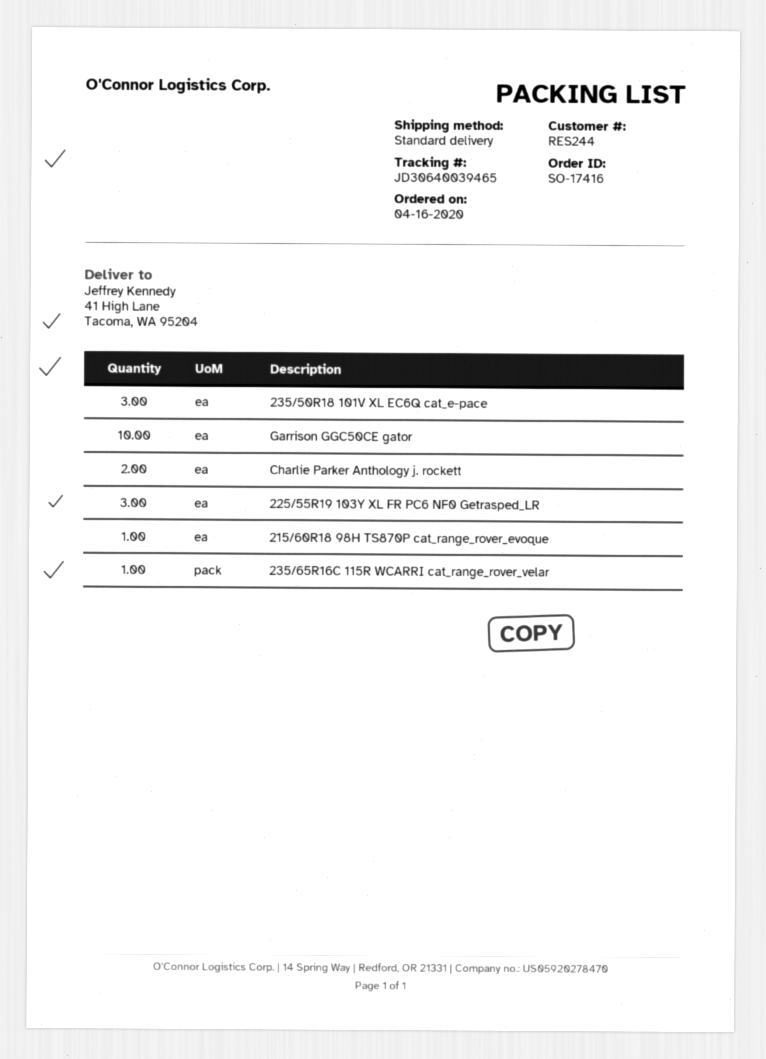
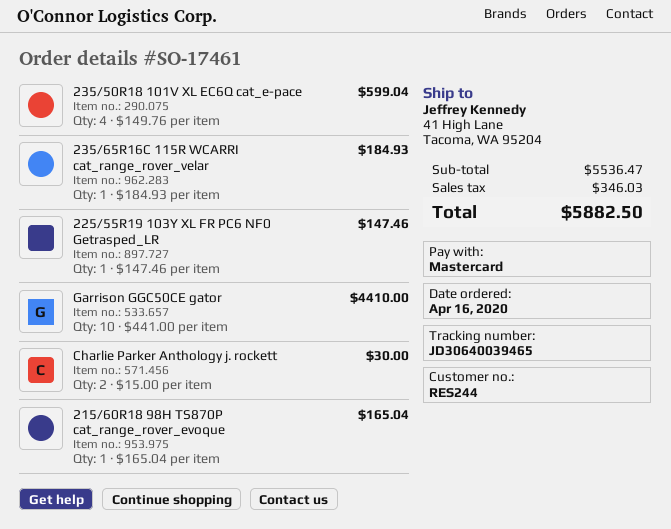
order number: SO-17416 -> SO-17461
235/50R18 101V XL EC6Q cat_e-pace: 3 -> 4
225/55R19 103Y XL FR PC6 NF0 Getrasped_LR: 3 -> 1

